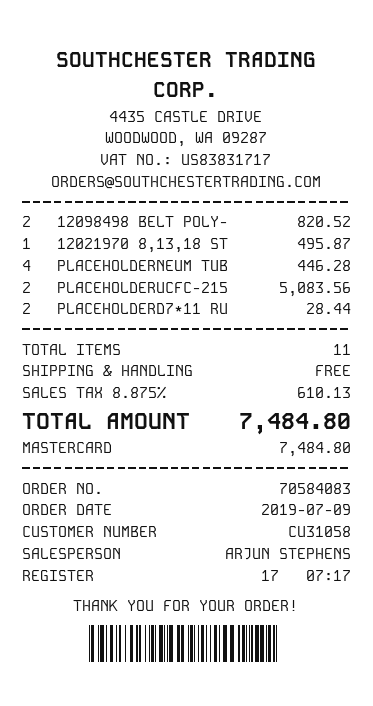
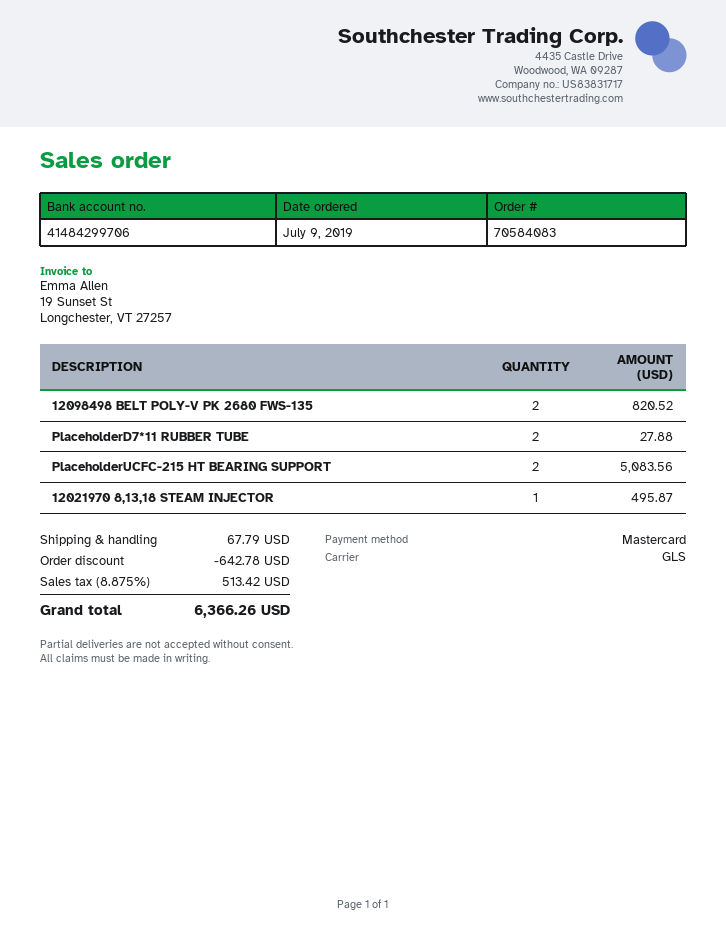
PLACEHOLDERNEUM TUB: 4 for 446.28 -> none
PLACEHOLDERD7*11 RU: 2 for 28.44 -> 2 for 27.88
discount: none -> 642.78
shipping: 0.00 -> 67.79
tax: 8.875% = 610.13 -> 8.875% = 513.42
total: 7484.80 -> 6366.26

